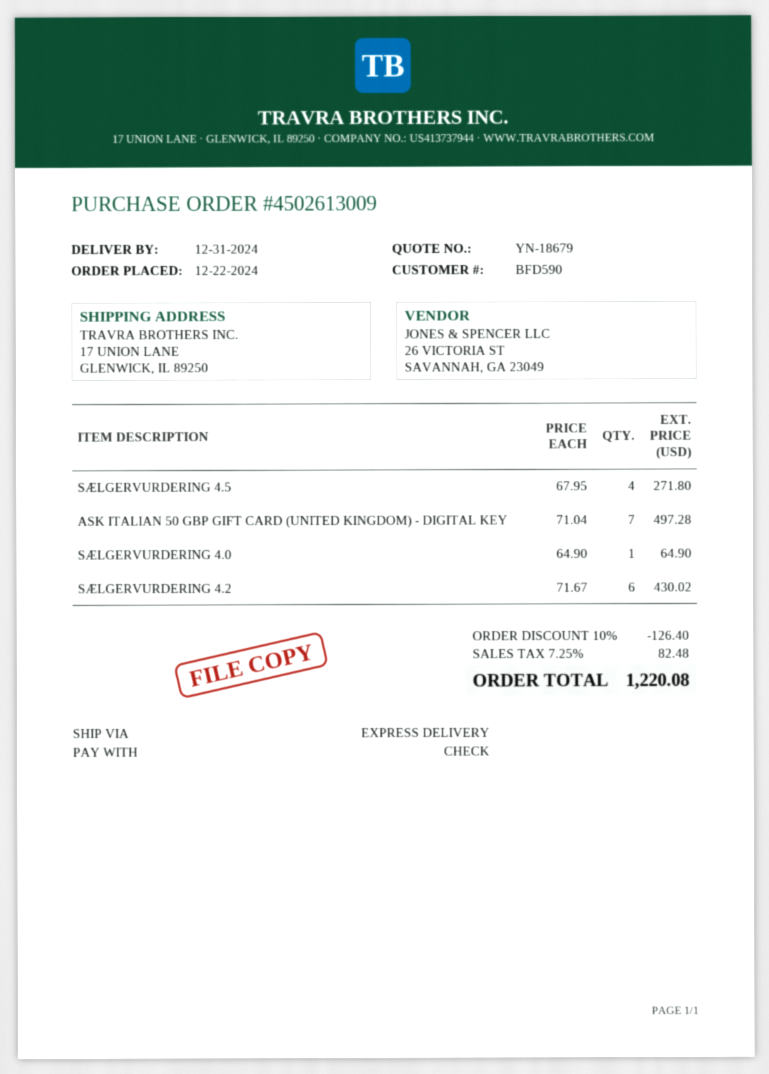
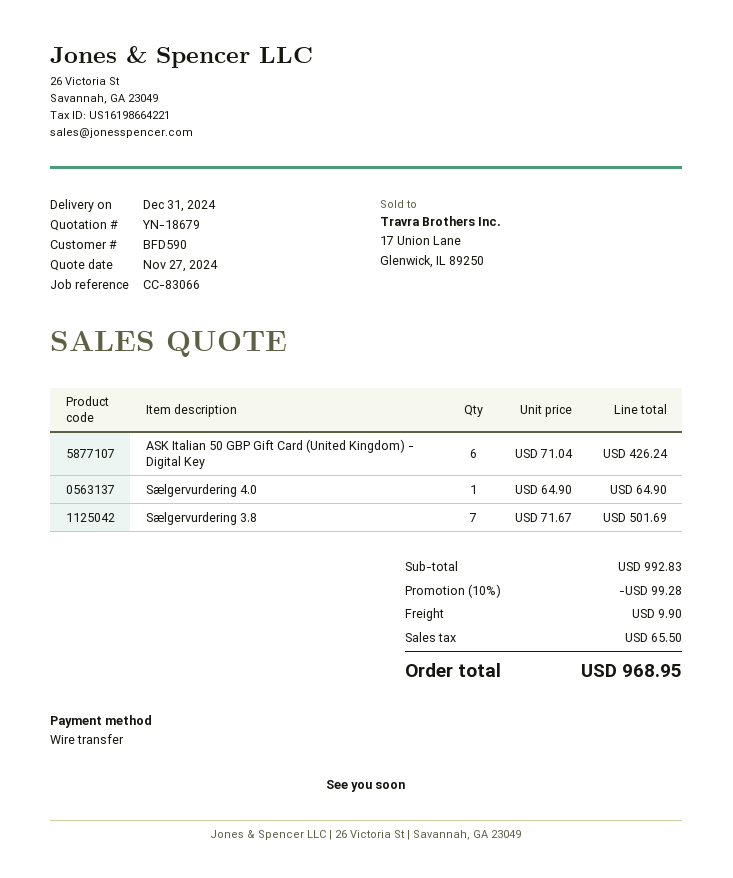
payment method: cheque -> bank transfer
SÆLGERVURDERING 4.5: 4 x 67.95 = 271.80 -> none
ASK ITALIAN 50 GBP GIFT CARD (UNITED KINGDOM) - DIGITAL KEY: 7 x 71.04 = 497.28 -> 6 x 71.04 = 426.24
SÆLGERVURDERING 4.2: 6 x 71.67 = 430.02 -> none
Sælgervurdering 3.8: none -> 7 x 71.67 = 501.69
discount: 10% = 126.40 -> 10% = 99.28
shipping: none -> 9.90
tax: 82.48 -> 65.50
total: 1220.08 -> 968.95

